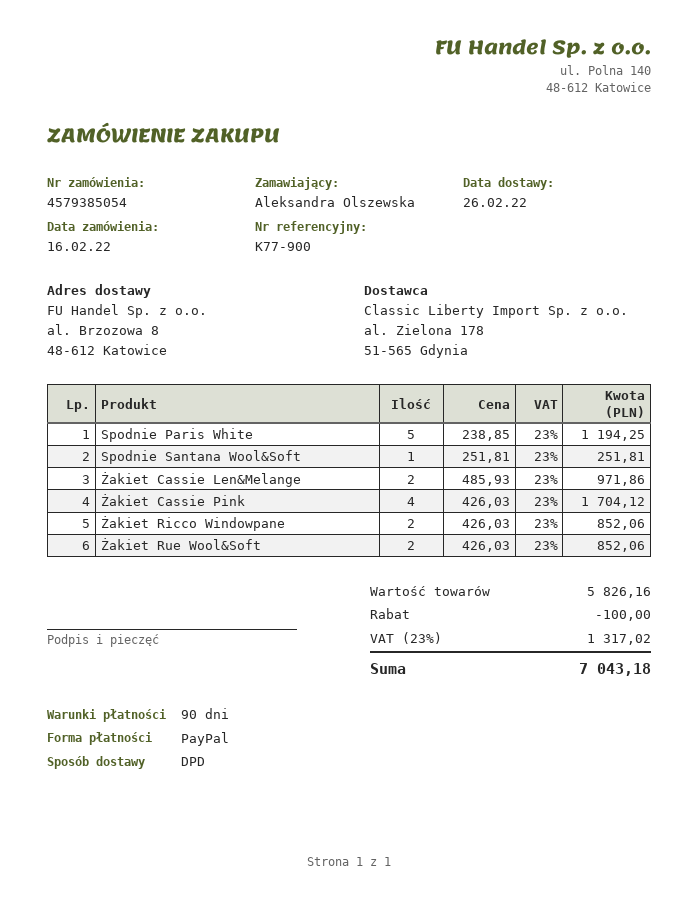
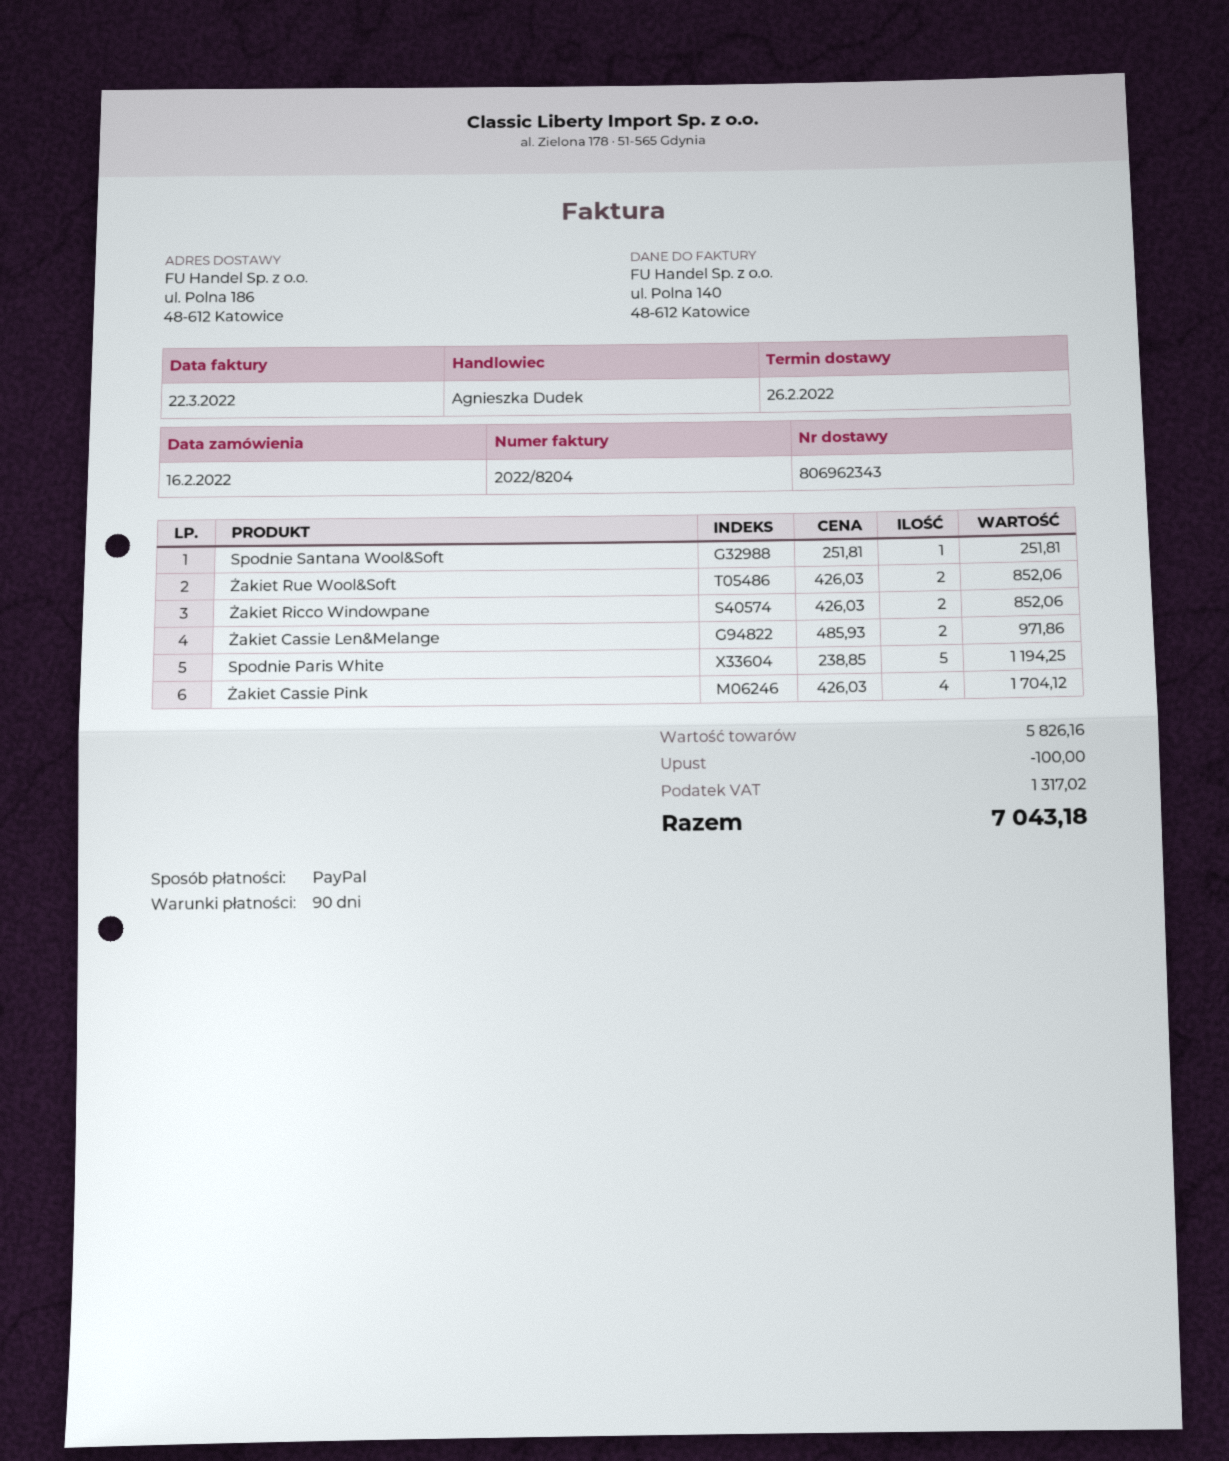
ship to: al. Brzozowa 8, 48-612 Katowice -> ul. Polna 186, 48-612 Katowice

